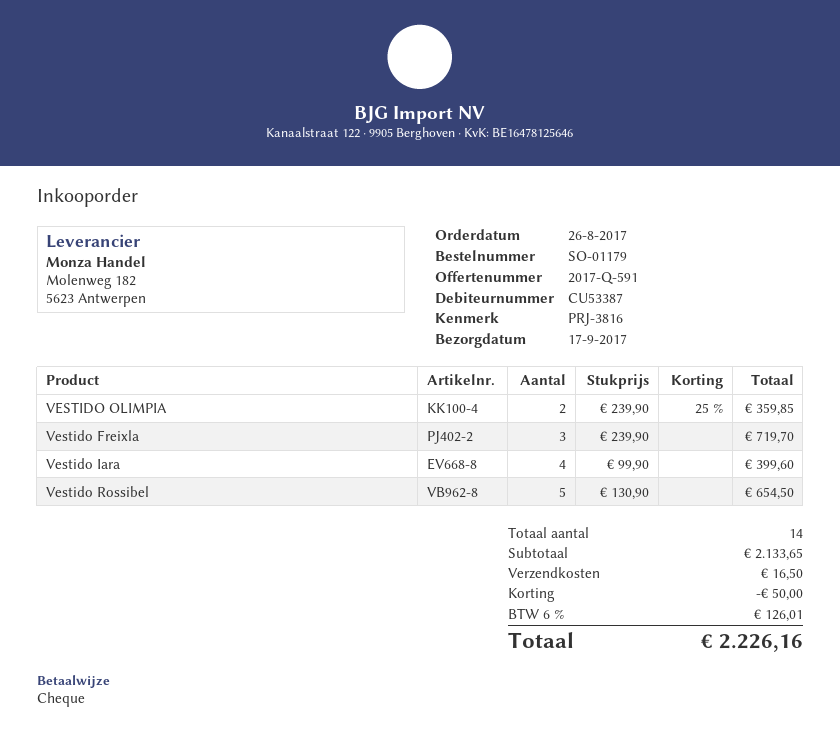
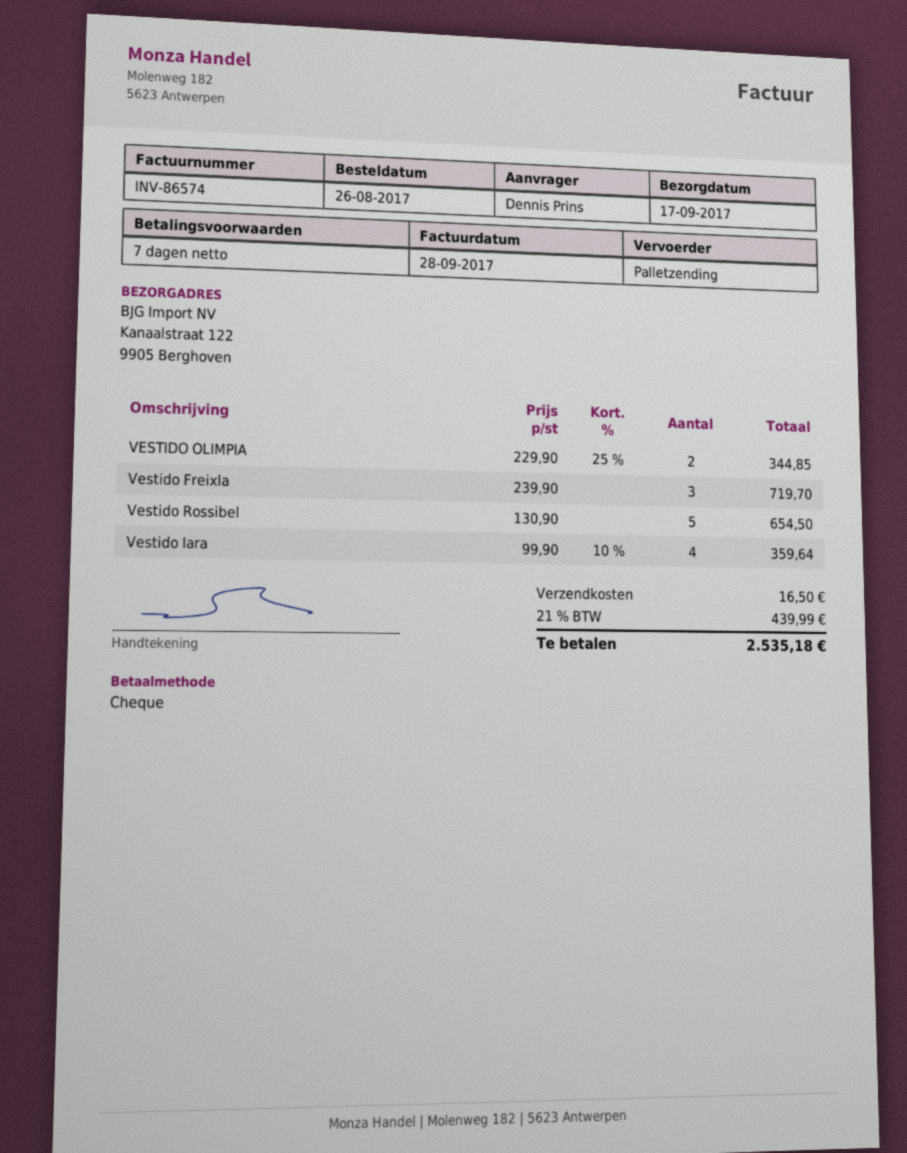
VESTIDO OLIMPIA: 2 x 239.90 - 25% = 359.85 -> 2 x 229.90 - 25% = 344.85
Vestido Iara: 4 x 99.90 = 399.60 -> 4 x 99.90 - 10% = 359.64
discount: 50.00 -> none
tax: 6% = 126.01 -> 21% = 439.99
total: 2226.16 -> 2535.18

